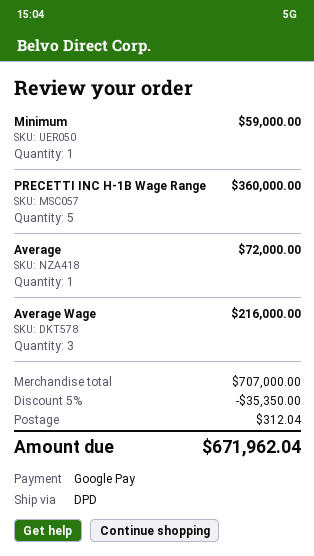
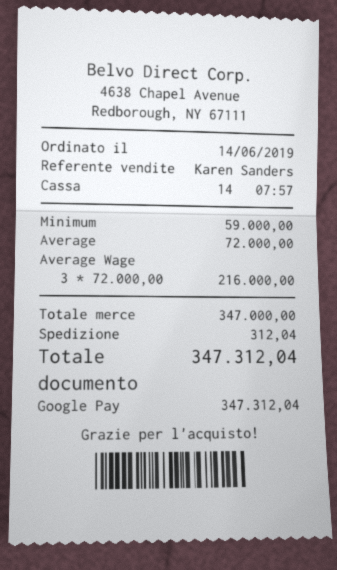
PRECETTI INC H-1B Wage Range: 5 for 360000.00 -> none
subtotal: 707000.00 -> 347000.00
discount: 5% = 35350.00 -> none
total: 671962.04 -> 347312.04

